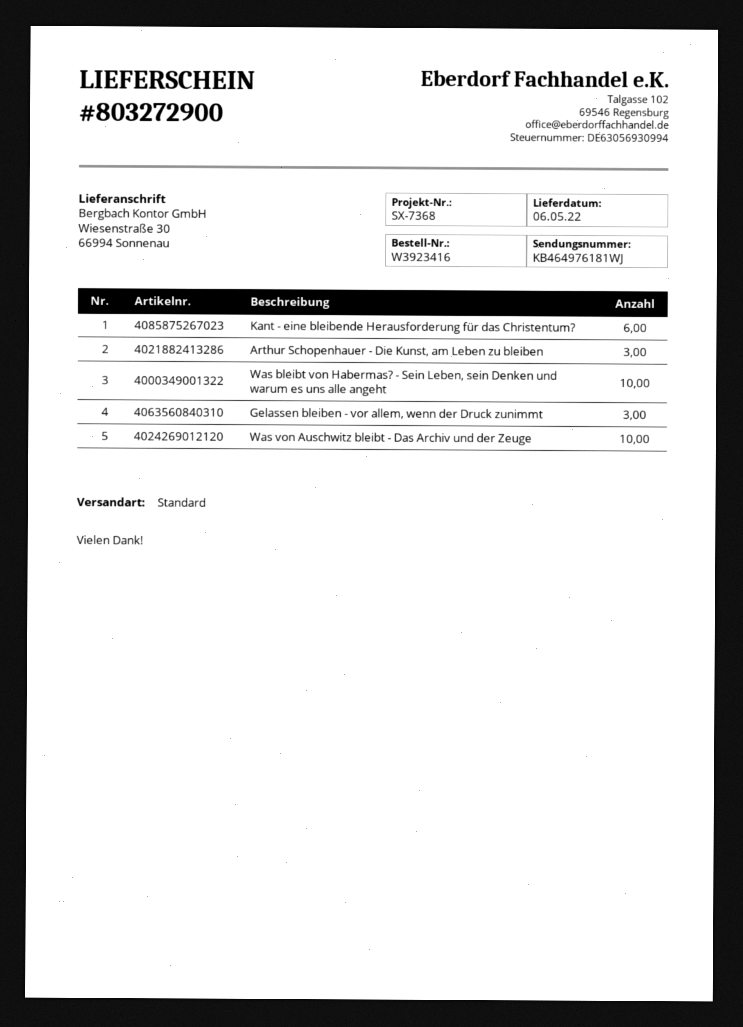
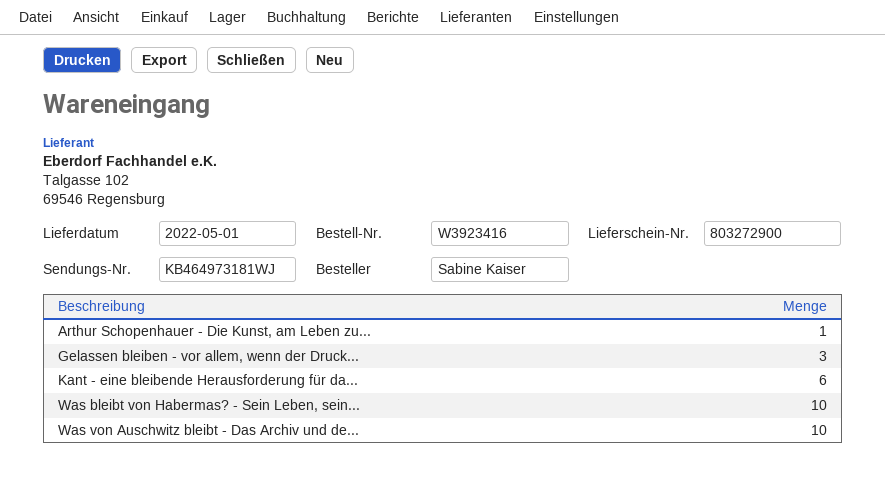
delivery date: 2022-05-06 -> 2022-05-01
tracking number: KB464976181WJ -> KB464973181WJ
Arthur Schopenhauer - Die Kunst, am Leben zu bleiben: 3 -> 1

